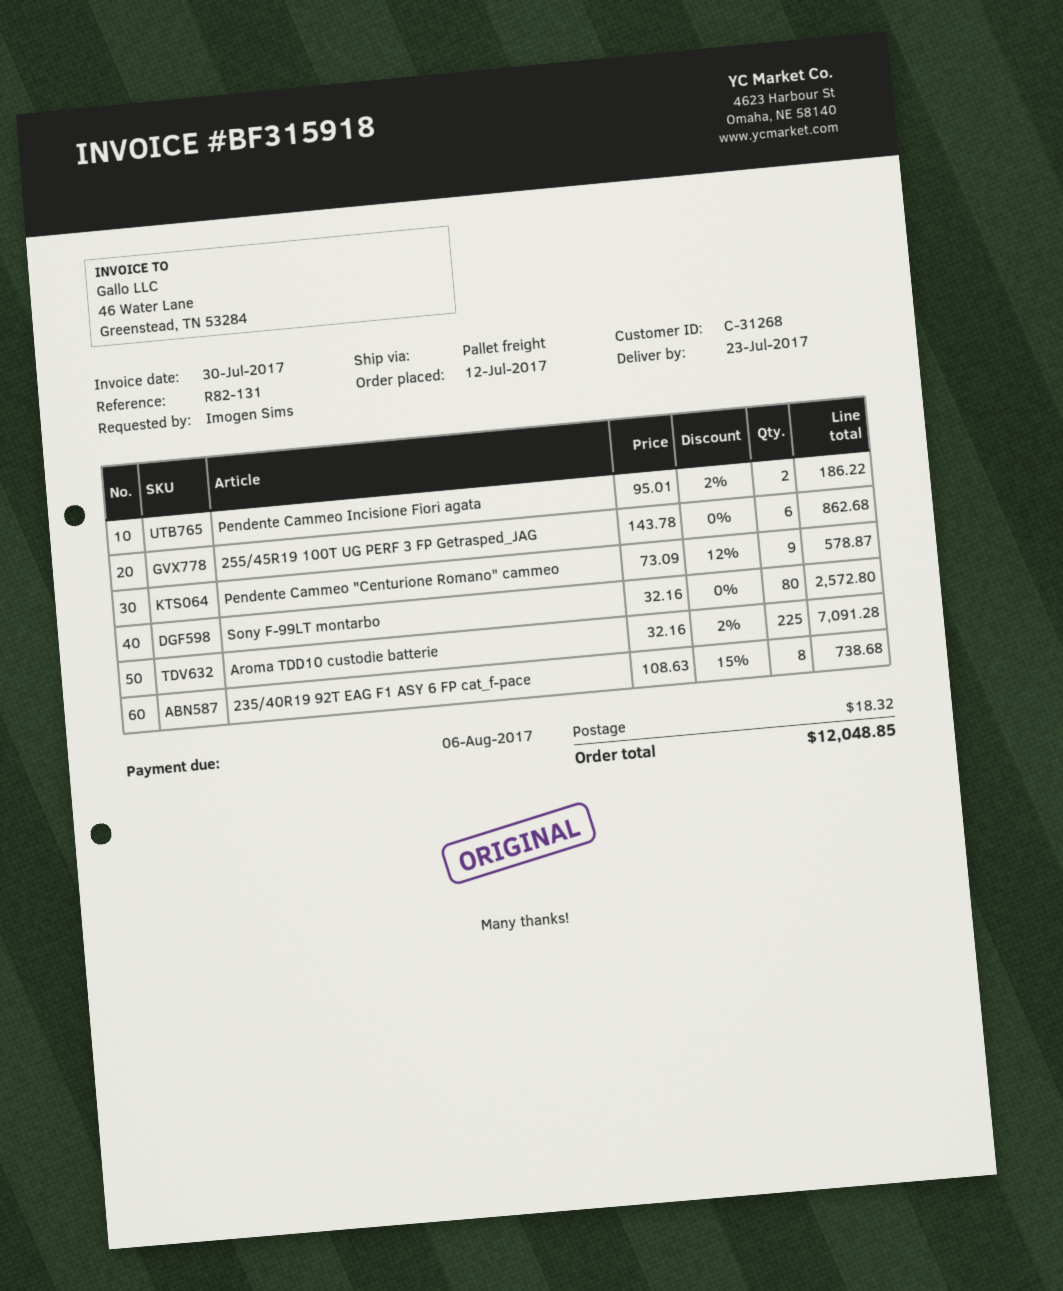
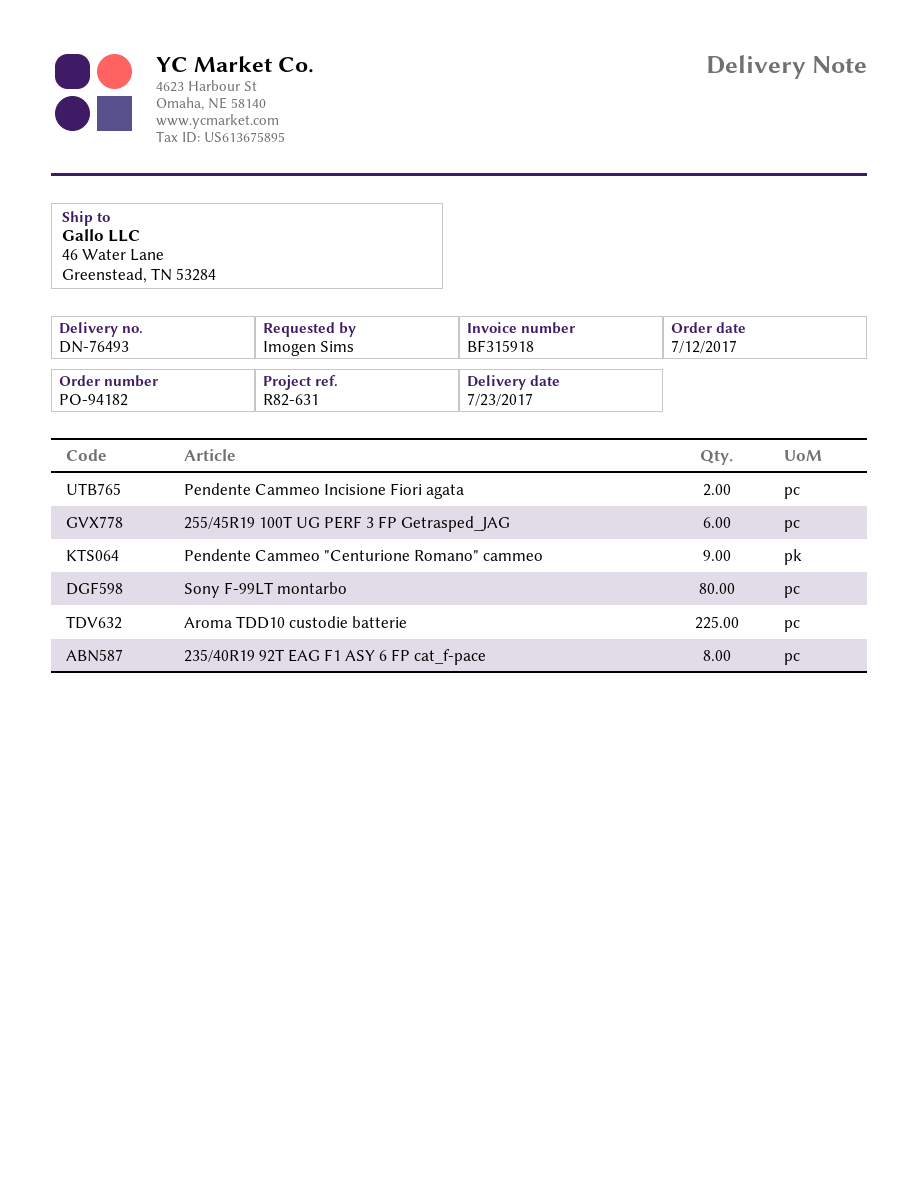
reference: R82-131 -> R82-631

